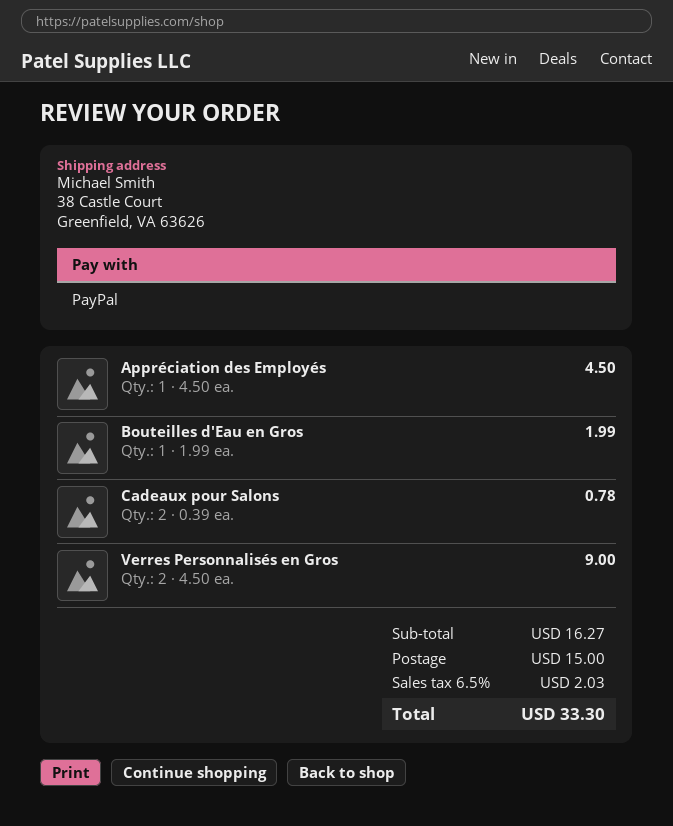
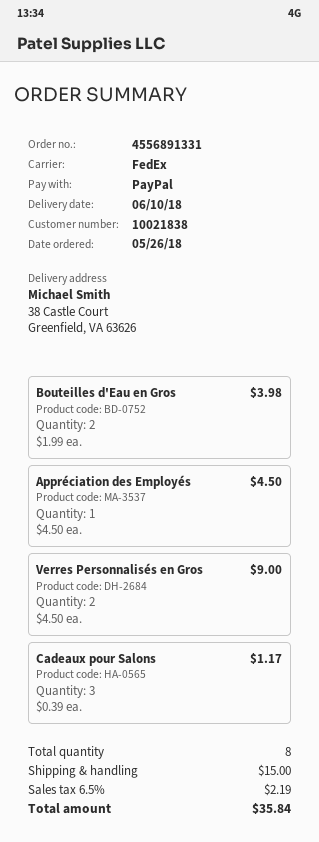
Bouteilles d'Eau en Gros: 1 x 1.99 = 1.99 -> 2 x 1.99 = 3.98
Cadeaux pour Salons: 2 x 0.39 = 0.78 -> 3 x 0.39 = 1.17
tax: 6.5% = 2.03 -> 6.5% = 2.19
total: 33.30 -> 35.84

